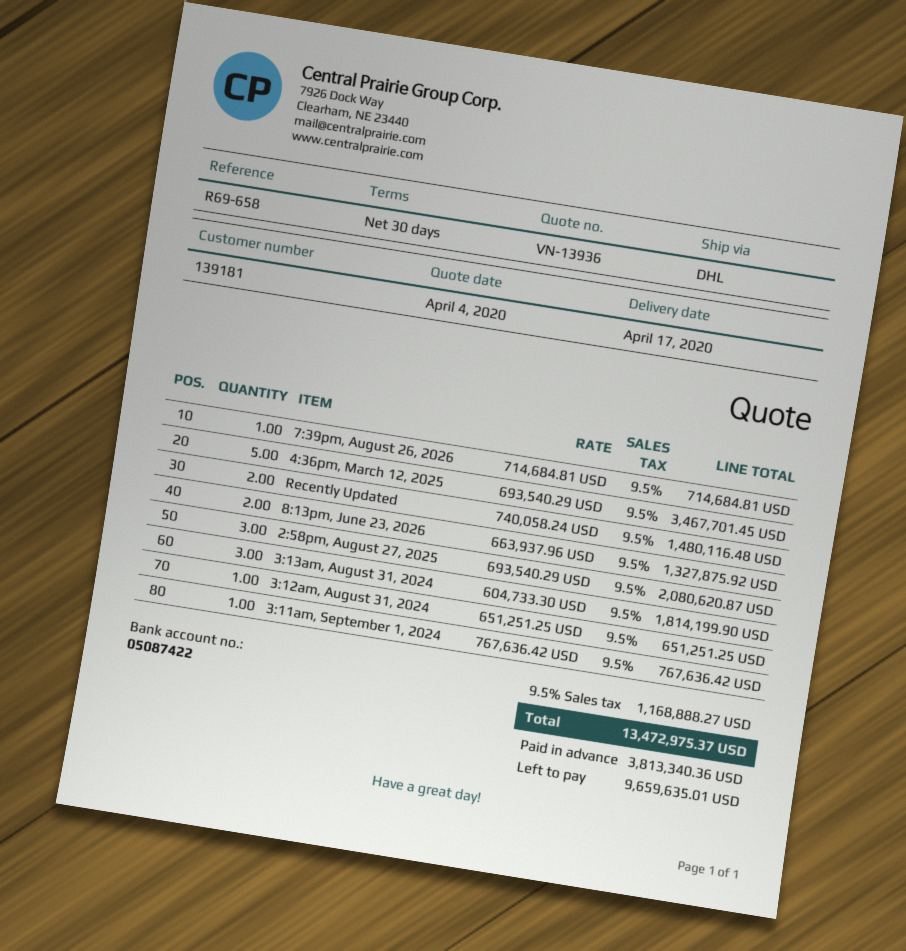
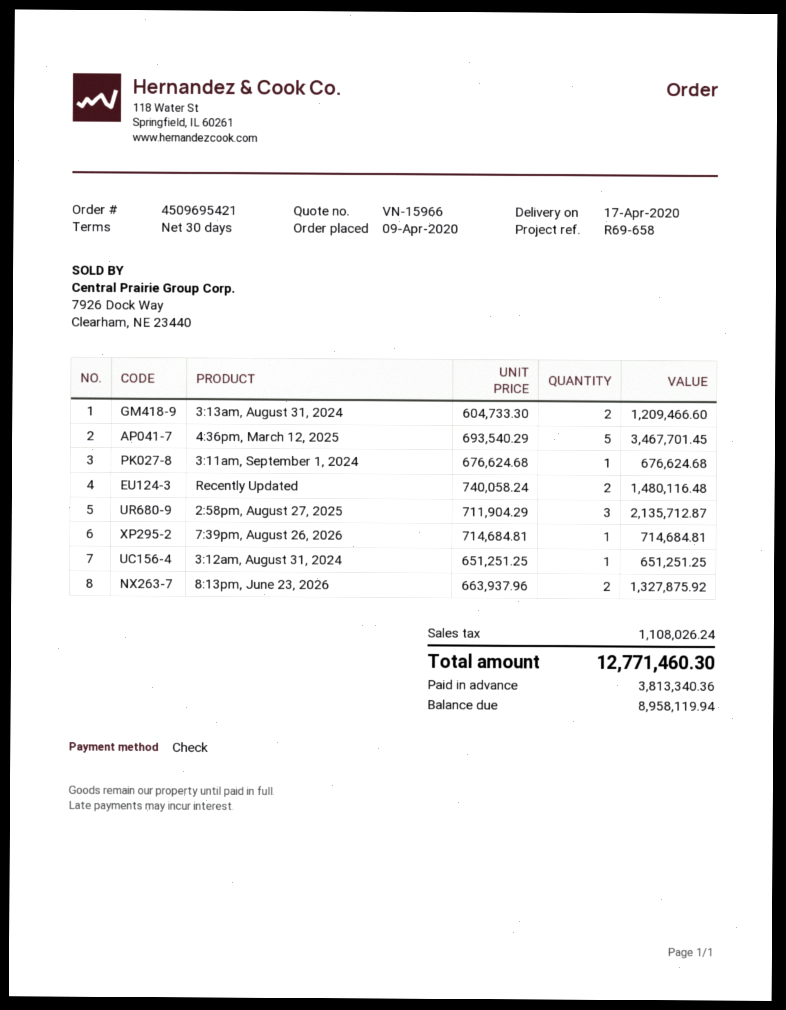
quote number: VN-13936 -> VN-15966
2:58pm, August 27, 2025: 3 x 693540.29 = 2080620.87 -> 3 x 711904.29 = 2135712.87
3:13am, August 31, 2024: 3 x 604733.30 = 1814199.90 -> 2 x 604733.30 = 1209466.60
3:11am, September 1, 2024: 1 x 767636.42 = 767636.42 -> 1 x 676624.68 = 676624.68
tax: 1168888.27 -> 1108026.24
total: 13472975.37 -> 12771460.30
balance: 9659635.01 -> 8958119.94

